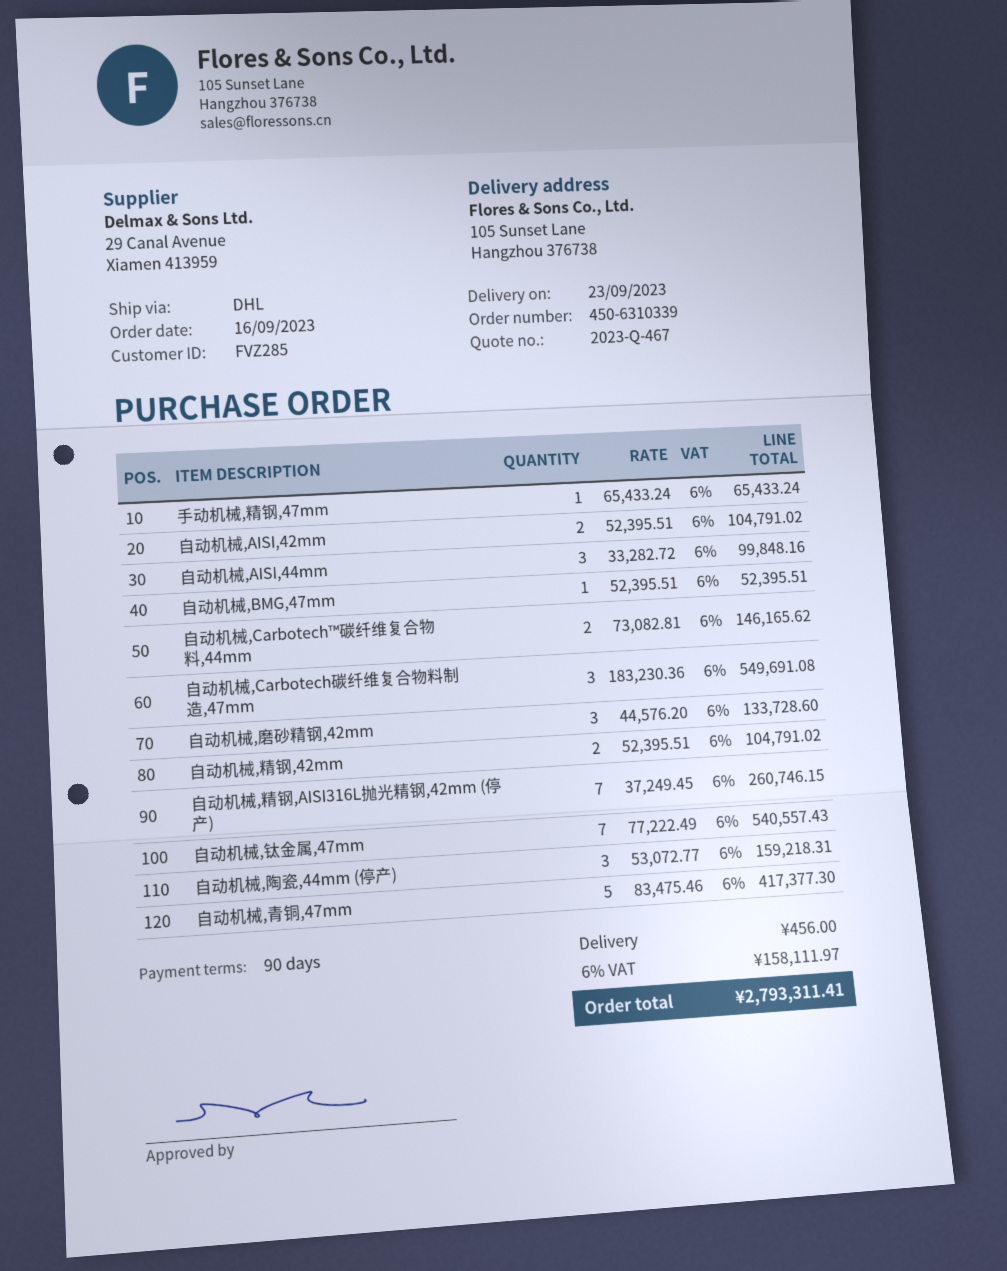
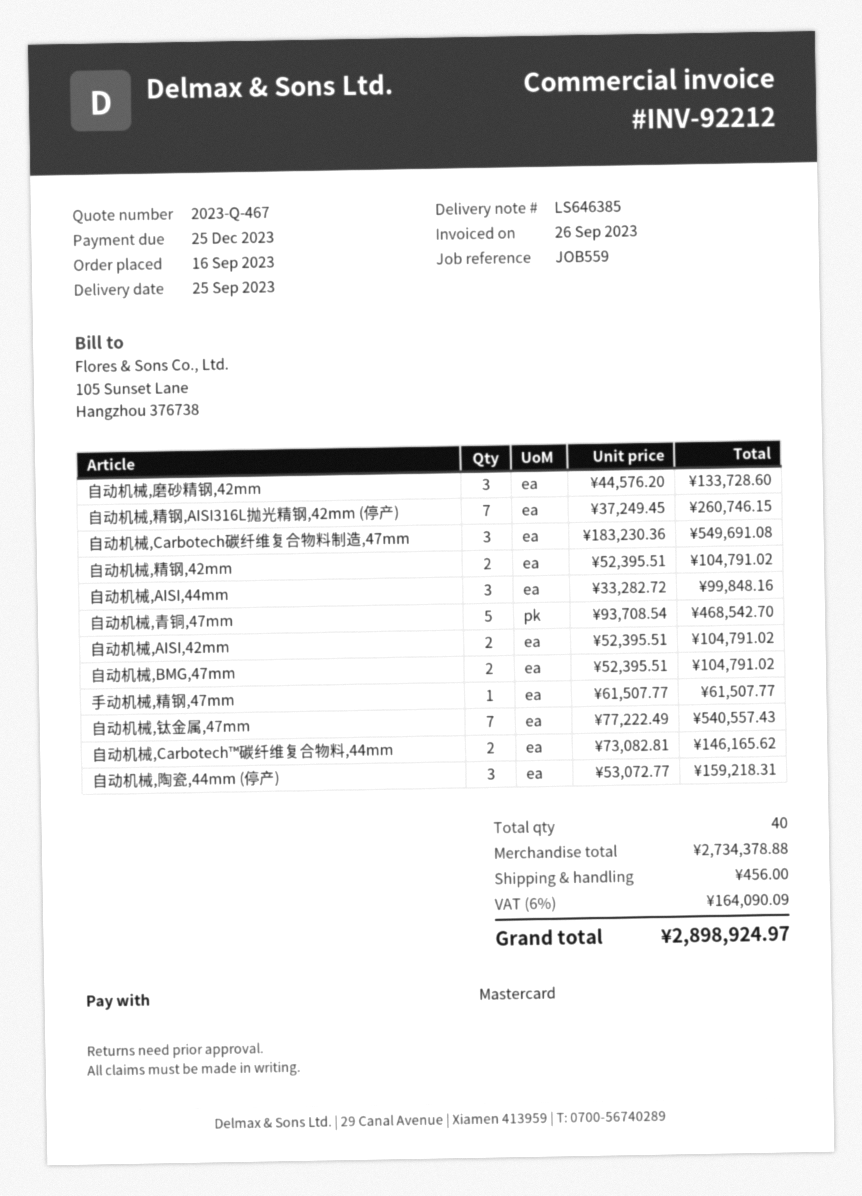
delivery date: 2023-09-23 -> 2023-09-25
手动机械,精钢,47mm: 1 x 65433.24 = 65433.24 -> 1 x 61507.77 = 61507.77
自动机械,BMG,47mm: 1 x 52395.51 = 52395.51 -> 2 x 52395.51 = 104791.02
自动机械,青铜,47mm: 5 x 83475.46 = 417377.30 -> 5 x 93708.54 = 468542.70
tax: 6% = 158111.97 -> 6% = 164090.09
total: 2793311.41 -> 2898924.97

